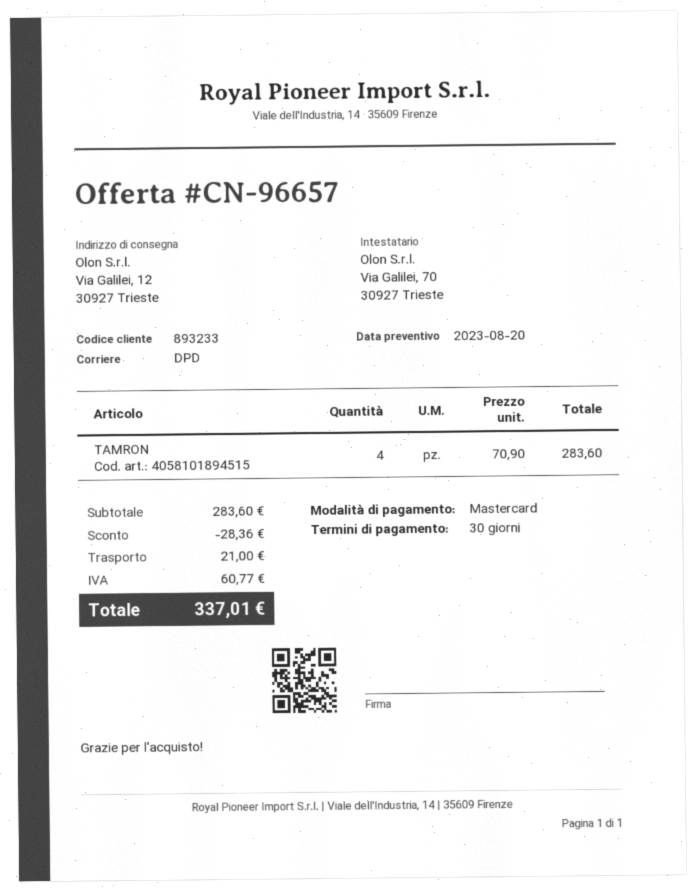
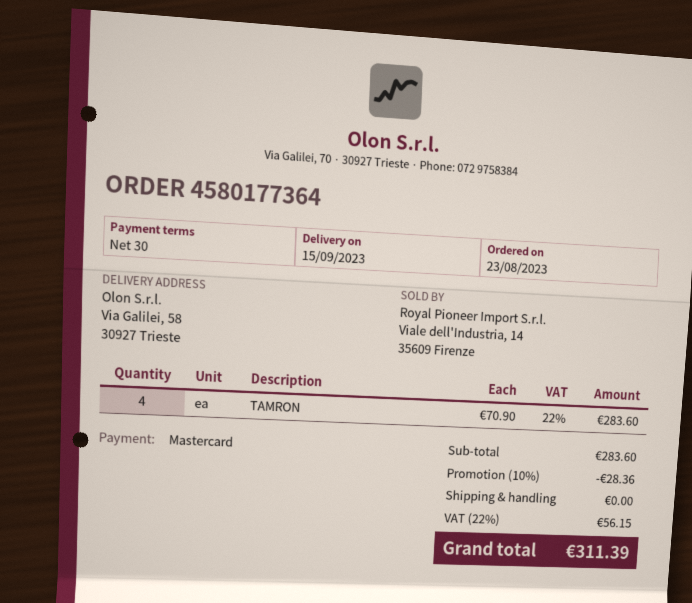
ship to: Via Galilei, 12, 30927 Trieste -> Via Galilei, 58, 30927 Trieste
shipping: 21.00 -> 0.00
tax: 60.77 -> 56.15
total: 337.01 -> 311.39

